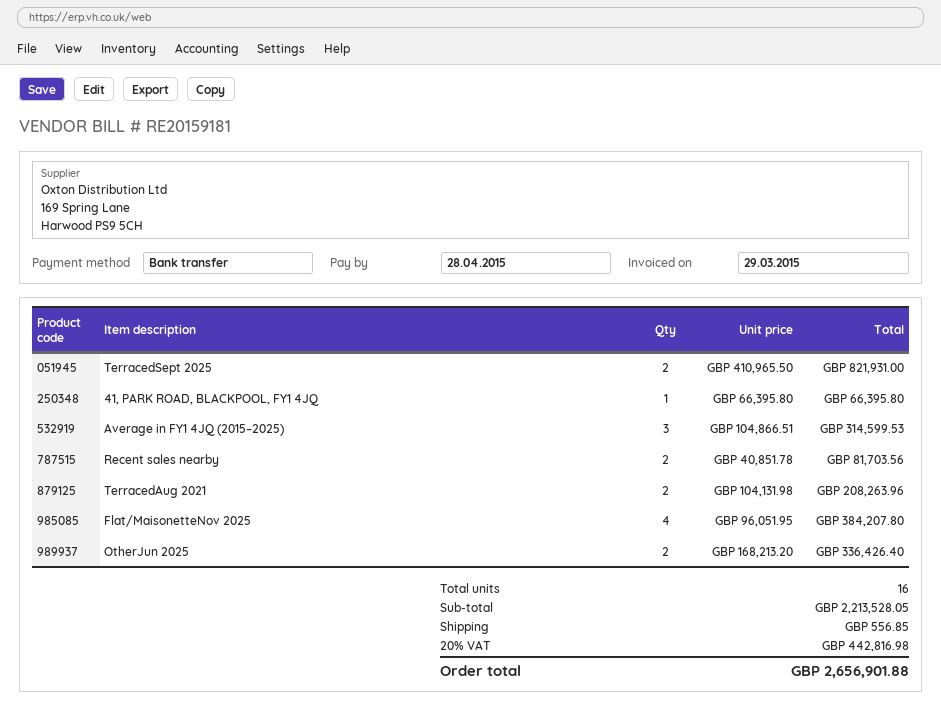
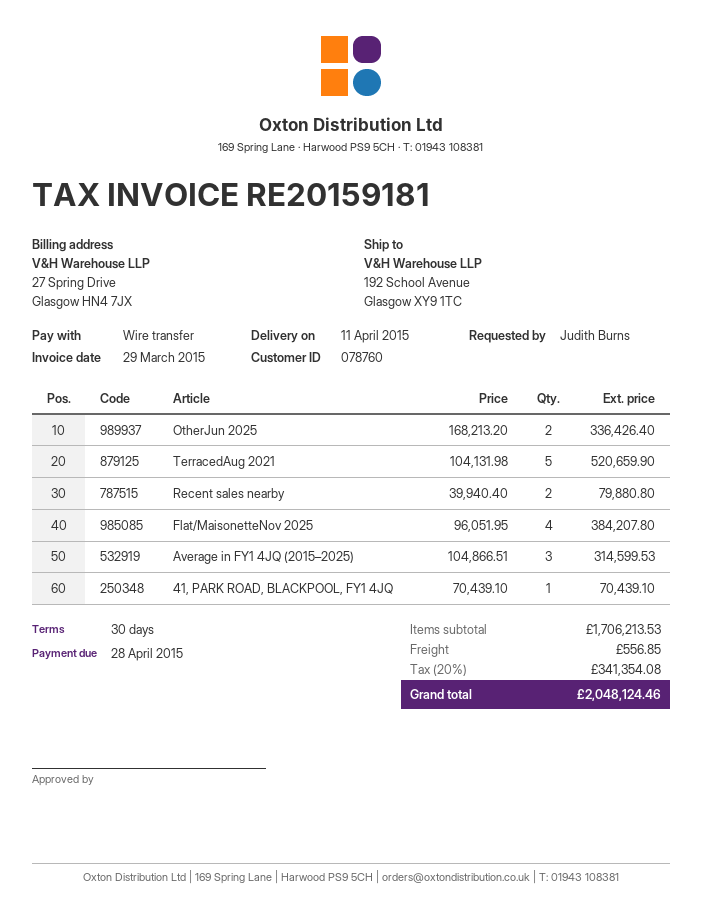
TerracedSept 2025: 2 x 410965.50 = 821931.00 -> none
41, PARK ROAD, BLACKPOOL, FY1 4JQ: 1 x 66395.80 = 66395.80 -> 1 x 70439.10 = 70439.10
Recent sales nearby: 2 x 40851.78 = 81703.56 -> 2 x 39940.40 = 79880.80
TerracedAug 2021: 2 x 104131.98 = 208263.96 -> 5 x 104131.98 = 520659.90
subtotal: 2213528.05 -> 1706213.53
tax: 20% = 442816.98 -> 20% = 341354.08
total: 2656901.88 -> 2048124.46

